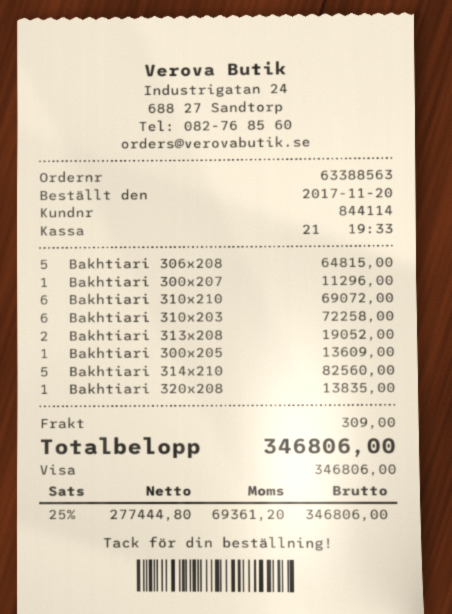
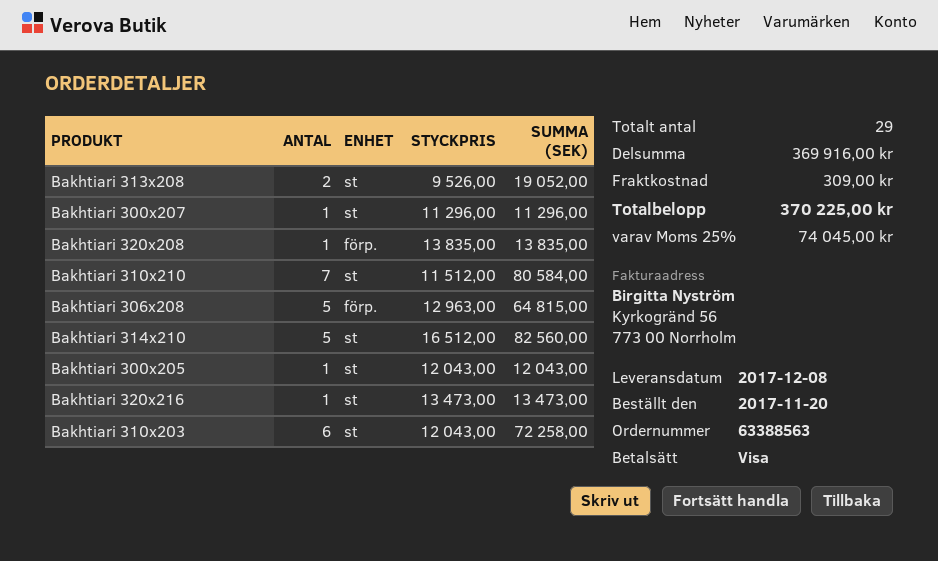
Bakhtiari 310x210: 6 for 69072.00 -> 7 for 80584.00
Bakhtiari 300x205: 1 for 13609.00 -> 1 for 12043.00
Bakhtiari 320x216: none -> 1 for 13473.00
tax: 25% = 69361.20 -> 25% = 74045.00
total: 346806.00 -> 370225.00

